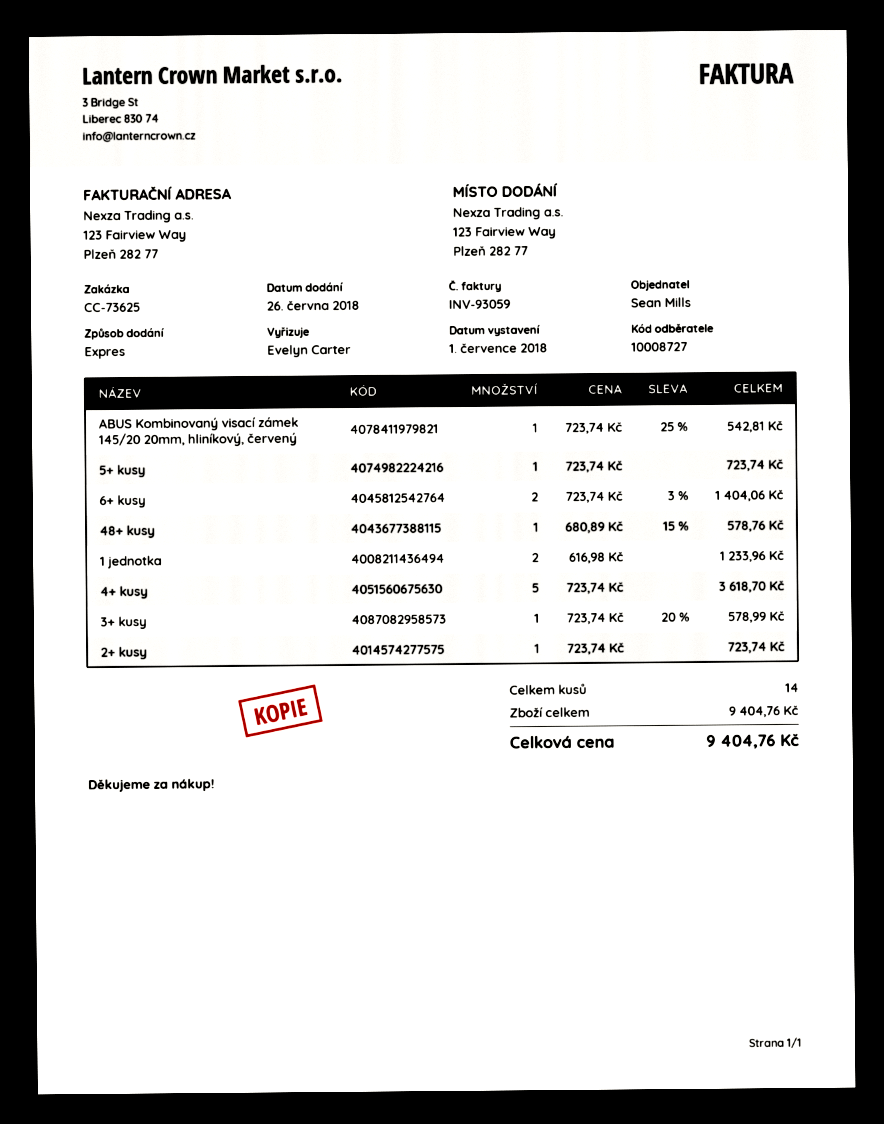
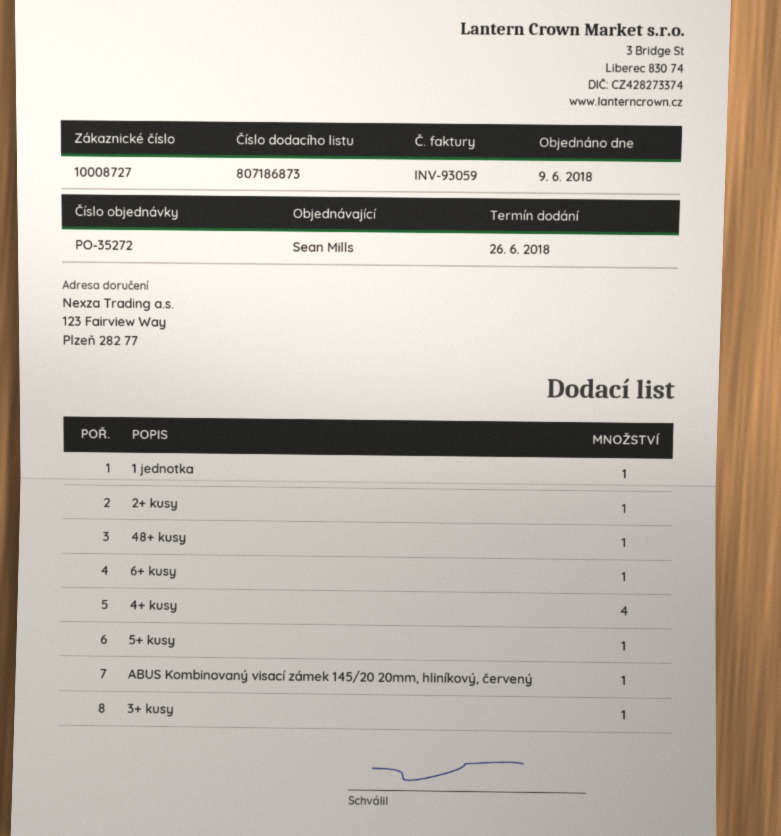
6+ kusy: 2 -> 1
1 jednotka: 2 -> 1
4+ kusy: 5 -> 4

